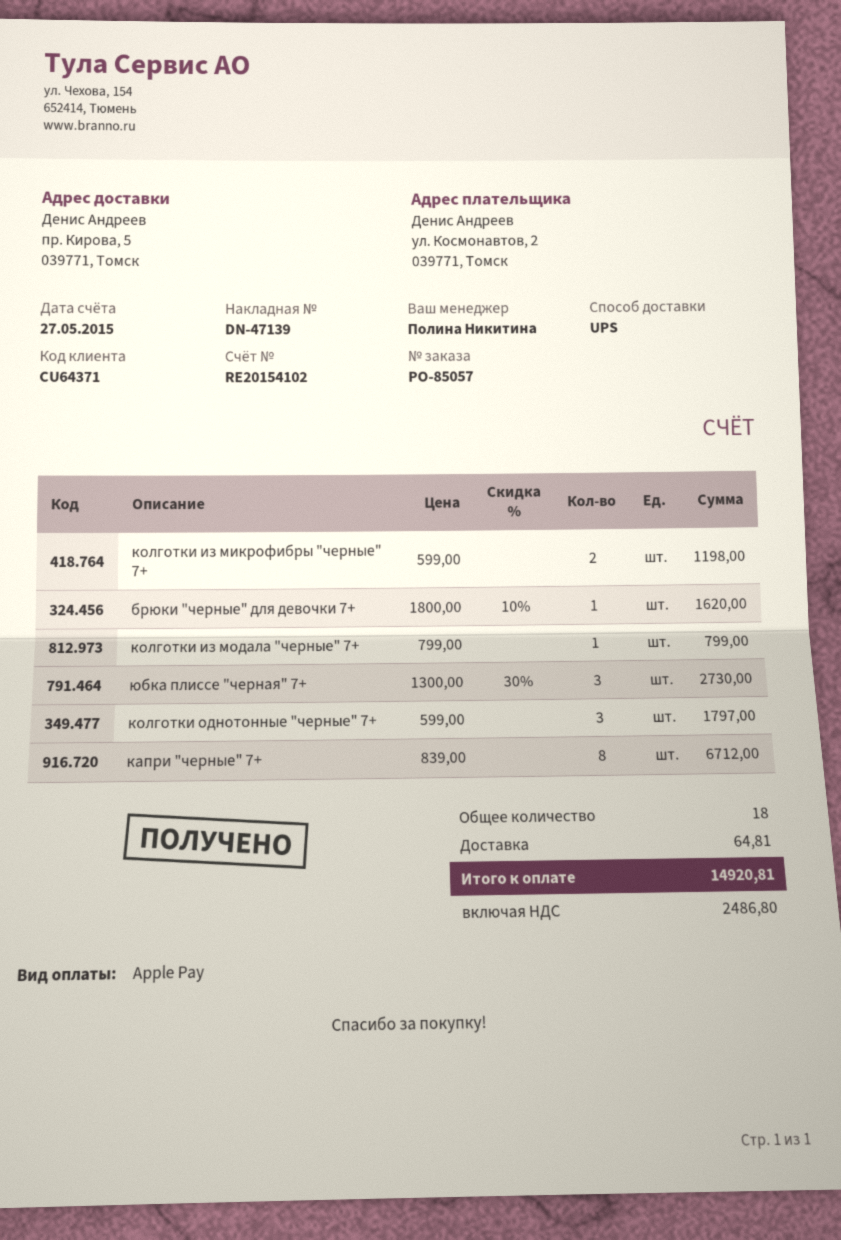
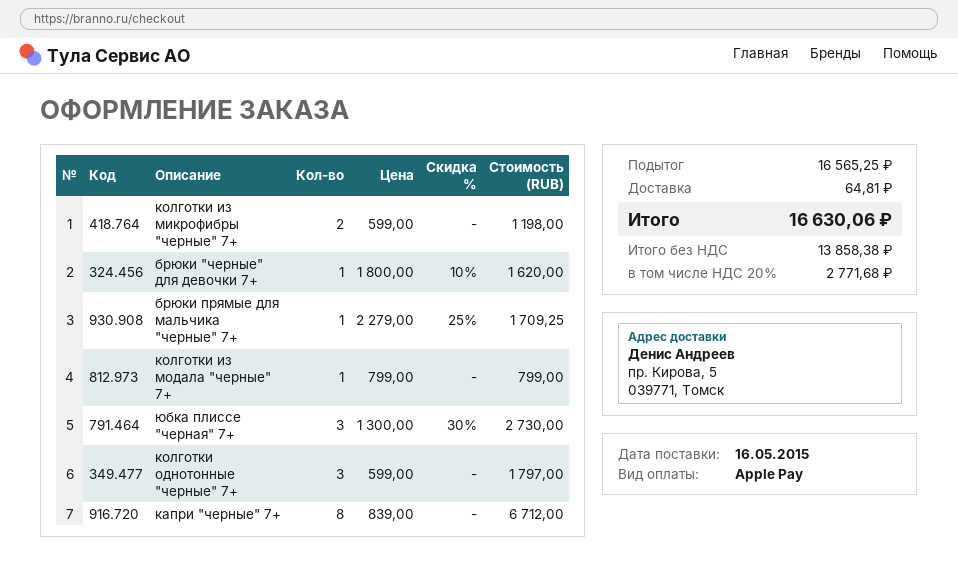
брюки прямые для мальчика "черные" 7+: none -> 1 x 2279.00 - 25% = 1709.25
tax: 2486.80 -> 2771.68
total: 14920.81 -> 16630.06

